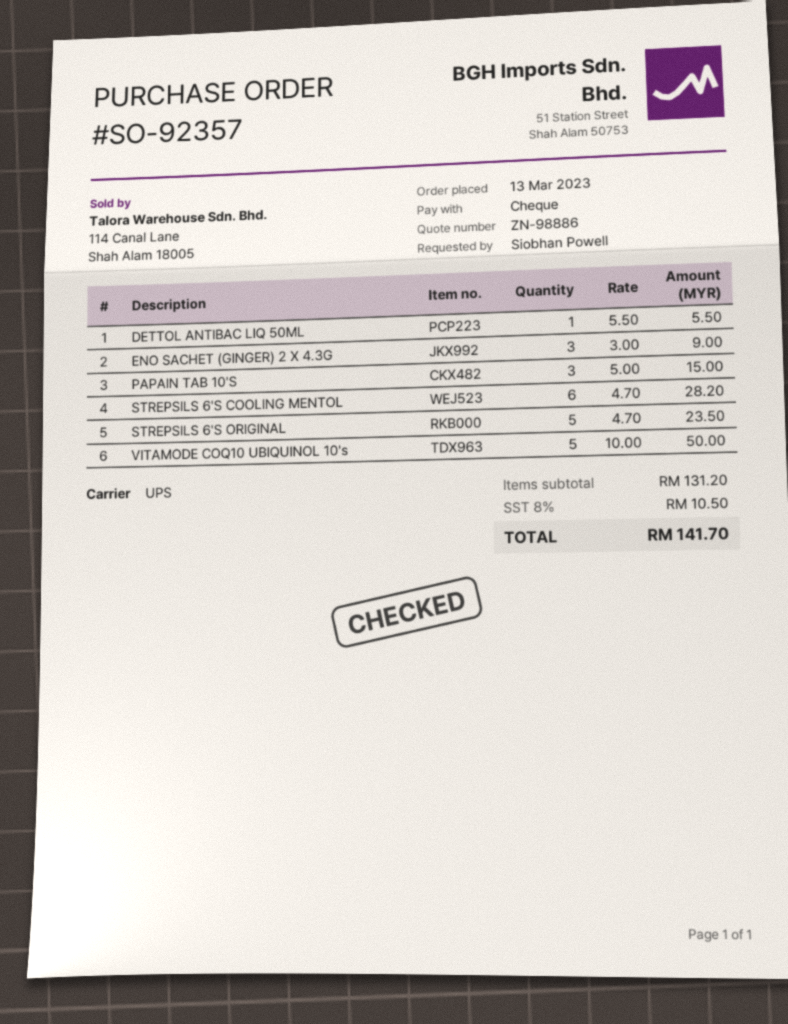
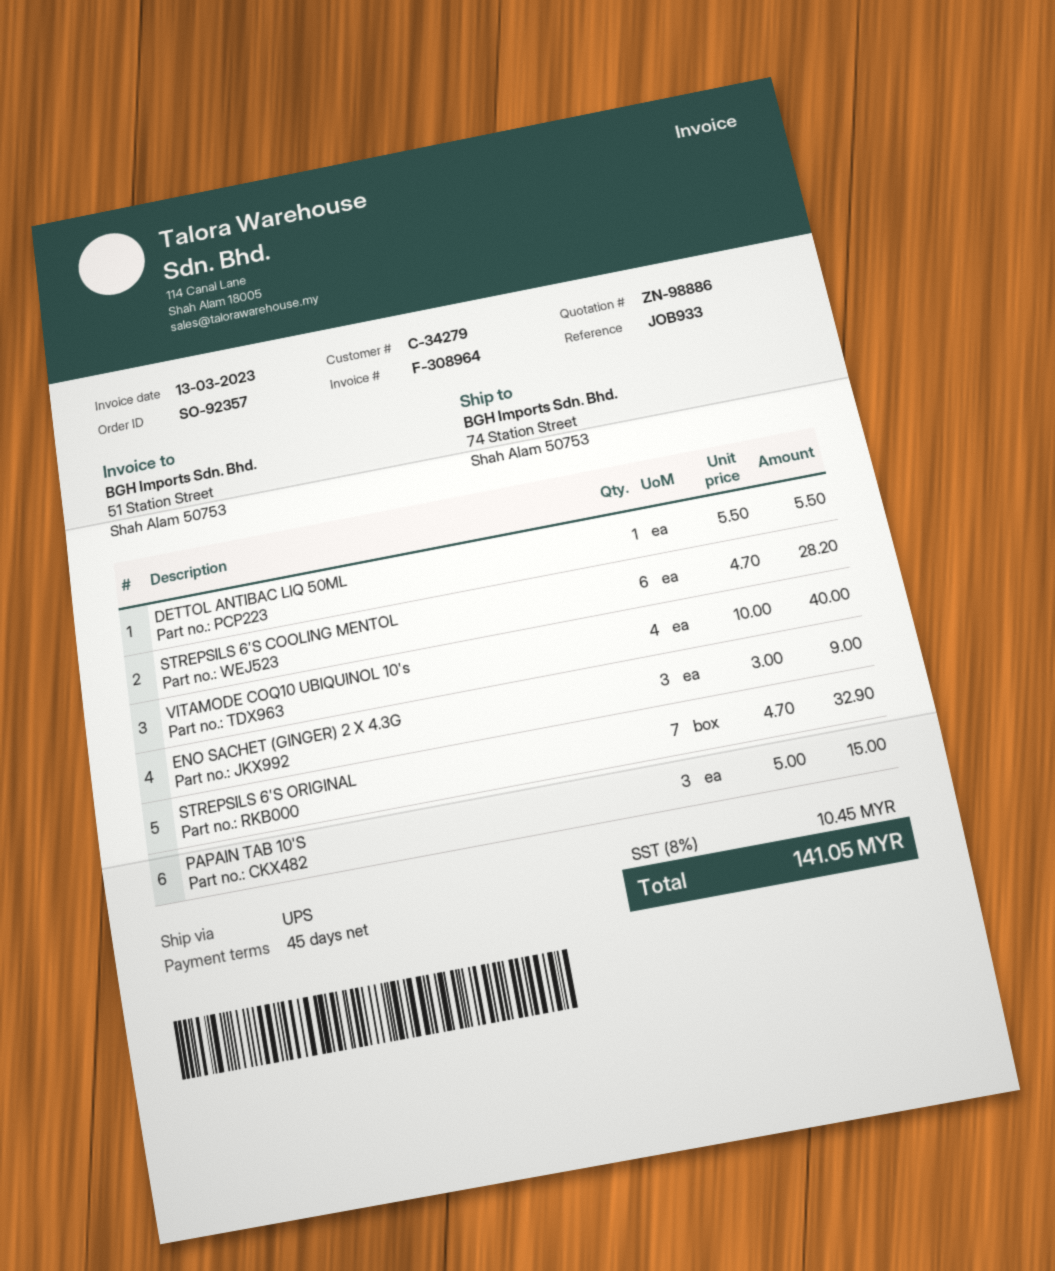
STREPSILS 6'S ORIGINAL: 5 x 4.70 = 23.50 -> 7 x 4.70 = 32.90
VITAMODE COQ10 UBIQUINOL 10's: 5 x 10.00 = 50.00 -> 4 x 10.00 = 40.00
tax: 8% = 10.50 -> 8% = 10.45
total: 141.70 -> 141.05

